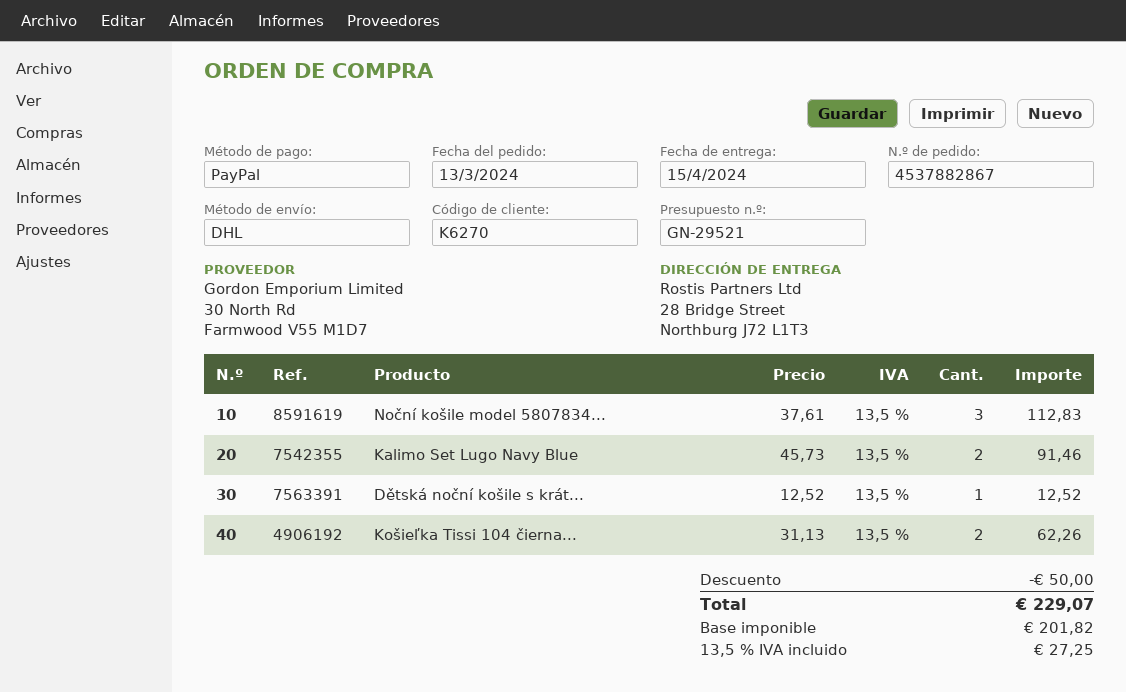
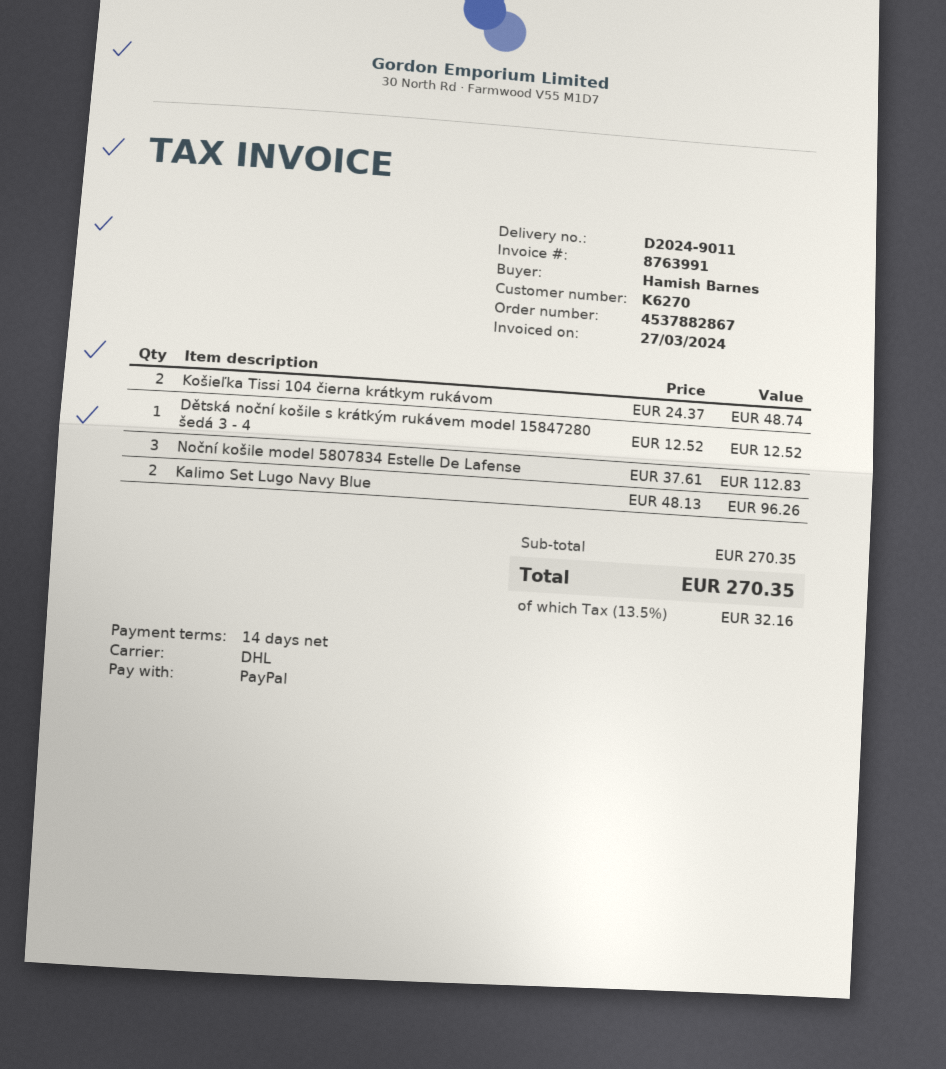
Kalimo Set Lugo Navy Blue: 2 x 45.73 = 91.46 -> 2 x 48.13 = 96.26
Košieľka Tissi 104 čierna...: 2 x 31.13 = 62.26 -> 2 x 24.37 = 48.74
discount: 50.00 -> none
tax: 13.5% = 27.25 -> 13.5% = 32.16
total: 229.07 -> 270.35

